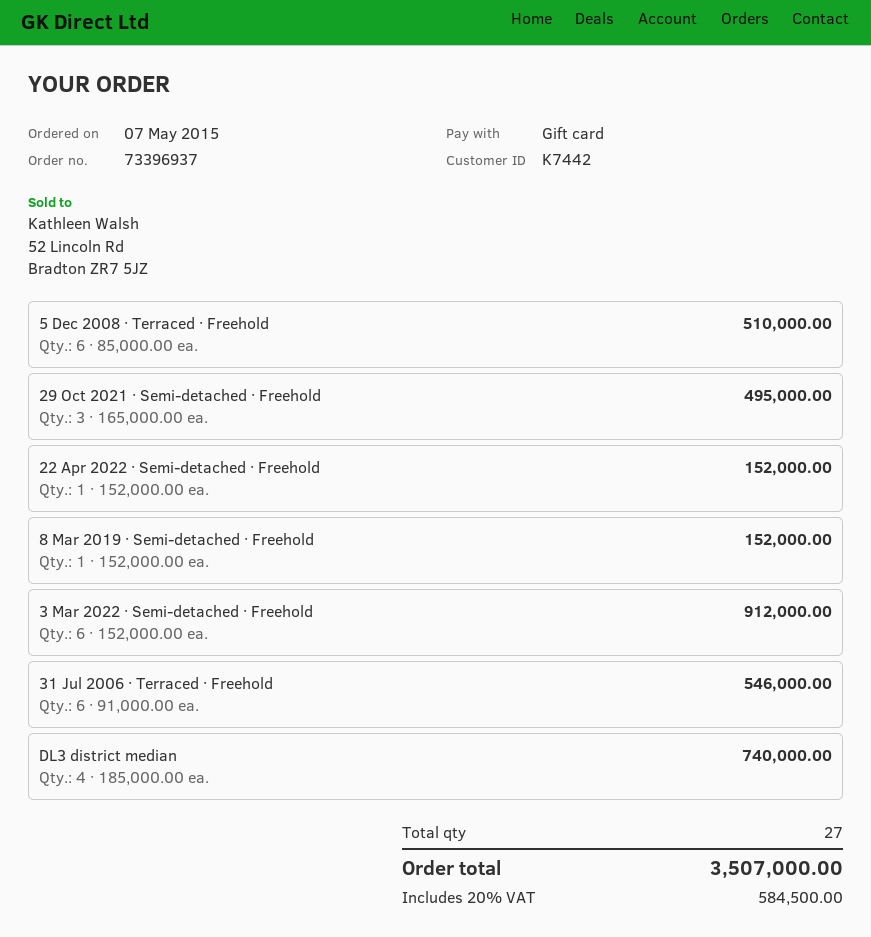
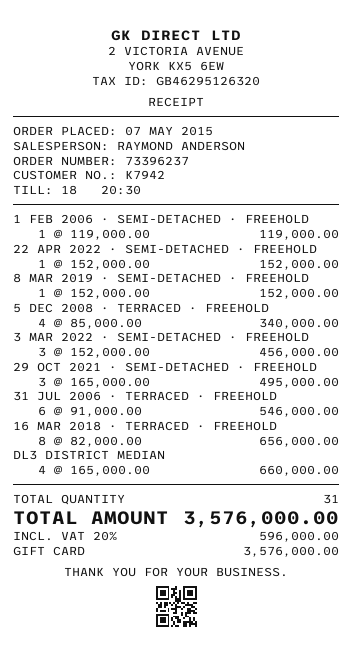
order number: 73396937 -> 73396237
customer number: K7442 -> K7942
5 Dec 2008 · Terraced · Freehold: 6 x 85000.00 = 510000.00 -> 4 x 85000.00 = 340000.00
3 Mar 2022 · Semi-detached · Freehold: 6 x 152000.00 = 912000.00 -> 3 x 152000.00 = 456000.00
DL3 district median: 4 x 185000.00 = 740000.00 -> 4 x 165000.00 = 660000.00
1 FEB 2006 · SEMI-DETACHED · FREEHOLD: none -> 1 x 119000.00 = 119000.00
16 MAR 2018 · TERRACED · FREEHOLD: none -> 8 x 82000.00 = 656000.00
total quantity: 27 -> 31
tax: 20% = 584500.00 -> 20% = 596000.00
total: 3507000.00 -> 3576000.00

